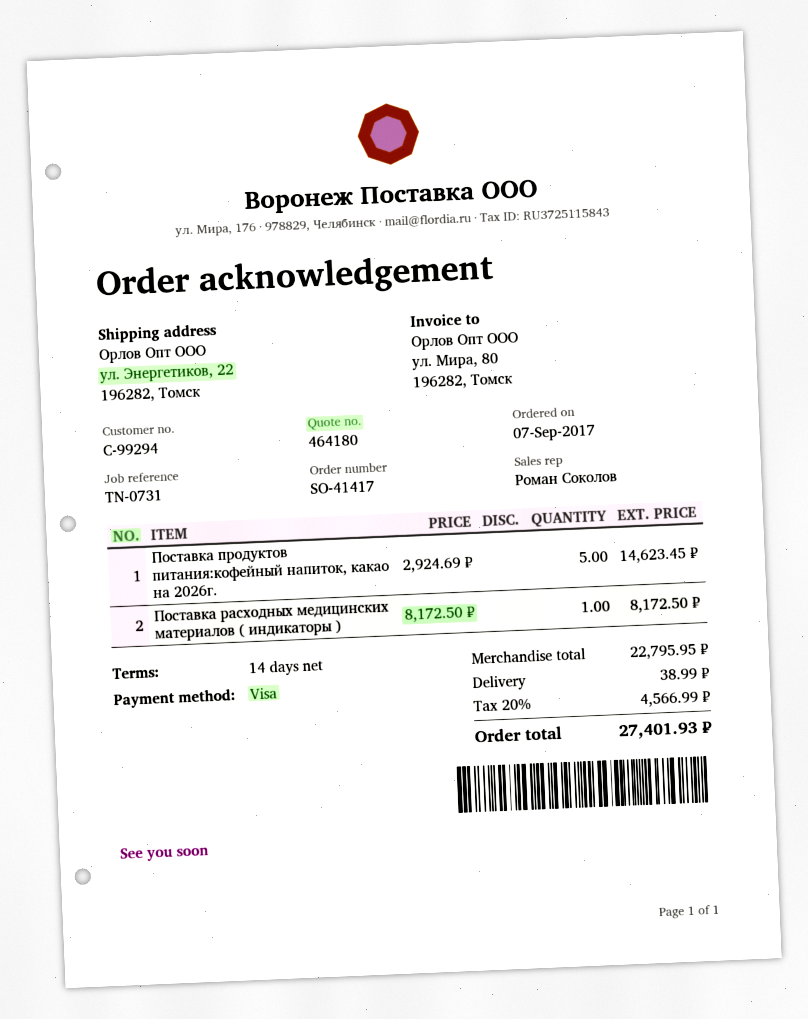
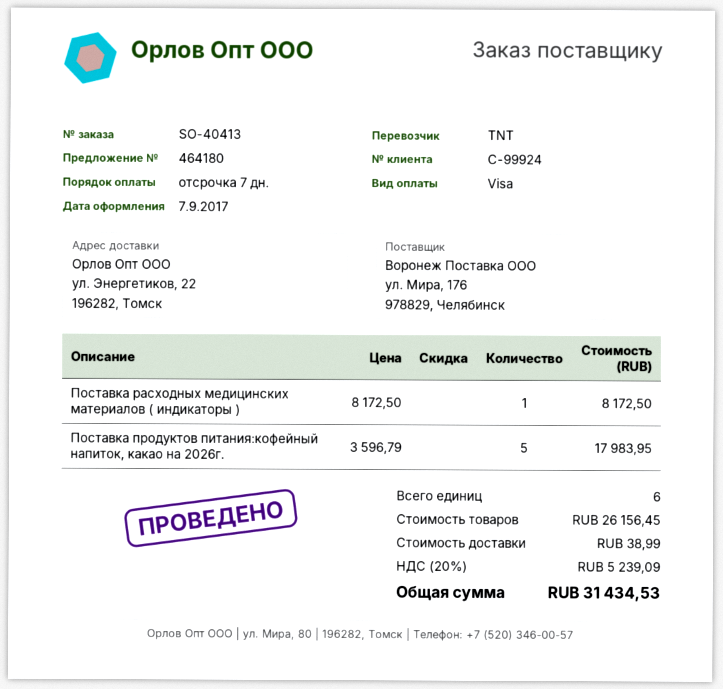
order number: SO-41417 -> SO-40413
payment terms: 14 days -> 7 days
customer number: C-99294 -> C-99924
Поставка продуктов питания:кофейный напиток, какао на 2026г.: 5 x 2924.69 = 14623.45 -> 5 x 3596.79 = 17983.95
subtotal: 22795.95 -> 26156.45
tax: 20% = 4566.99 -> 20% = 5239.09
total: 27401.93 -> 31434.53

